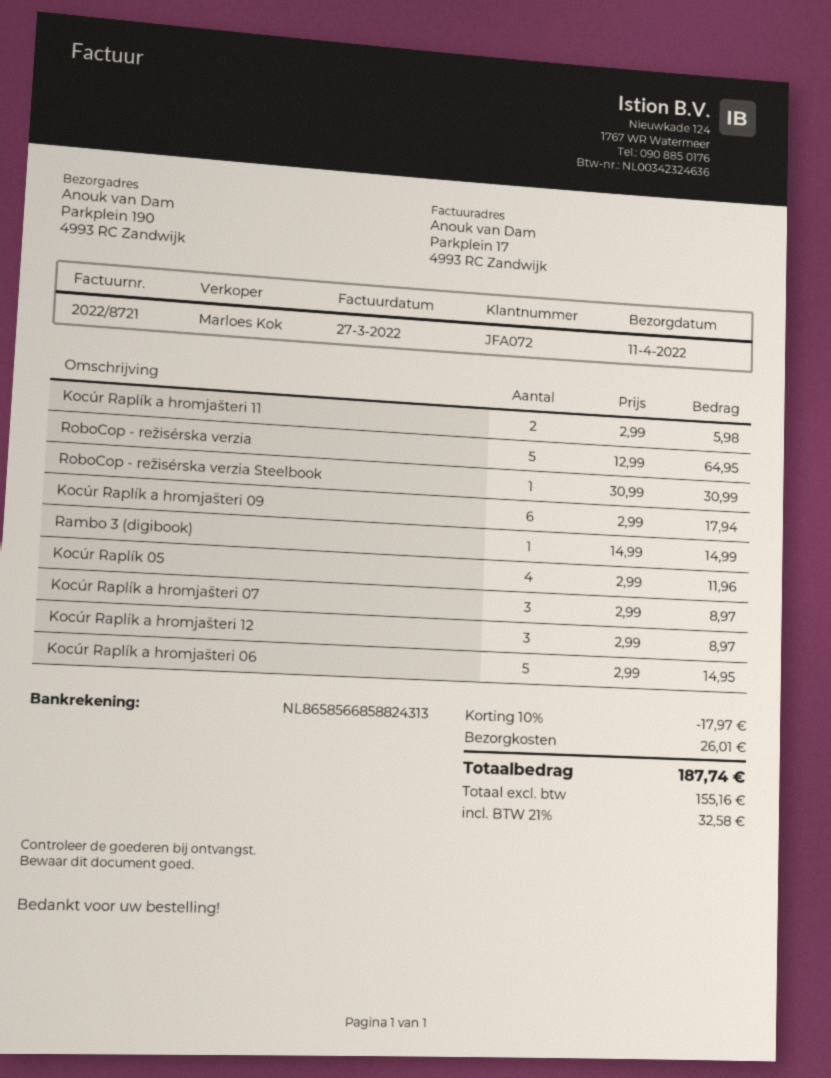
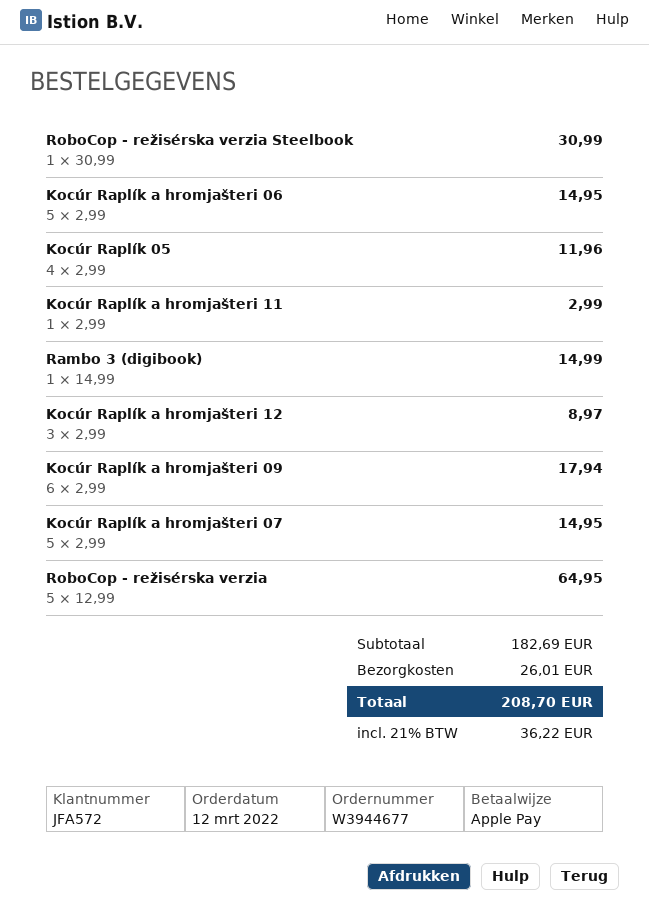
customer number: JFA072 -> JFA572
Kocúr Raplík a hromjašteri 11: 2 x 2.99 = 5.98 -> 1 x 2.99 = 2.99
Kocúr Raplík a hromjašteri 07: 3 x 2.99 = 8.97 -> 5 x 2.99 = 14.95
discount: 10% = 17.97 -> none
tax: 21% = 32.58 -> 21% = 36.22
total: 187.74 -> 208.70

